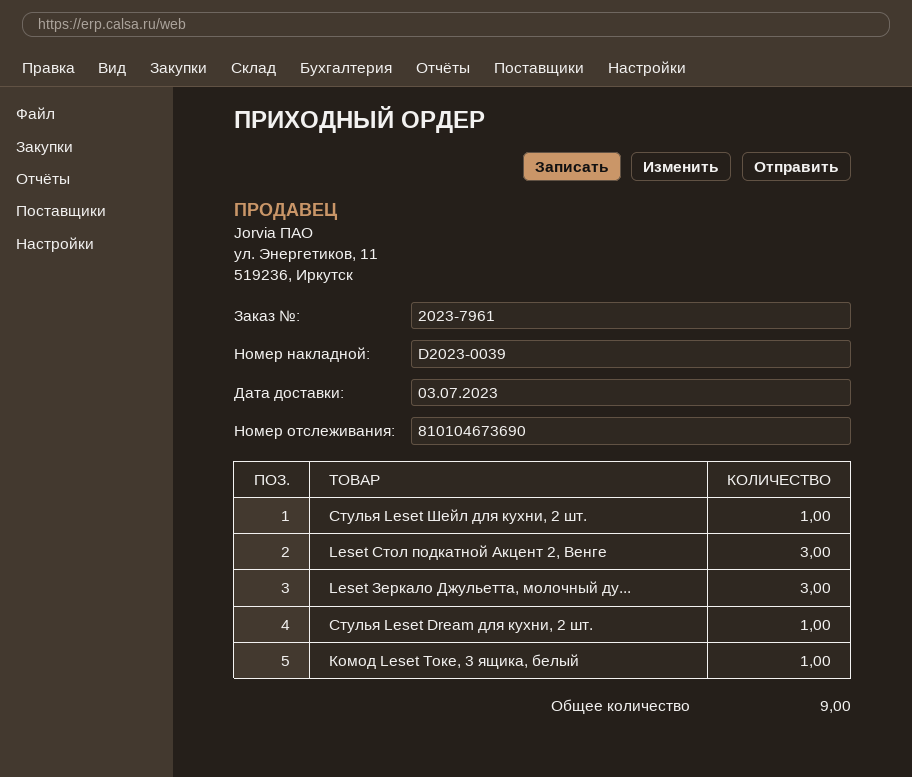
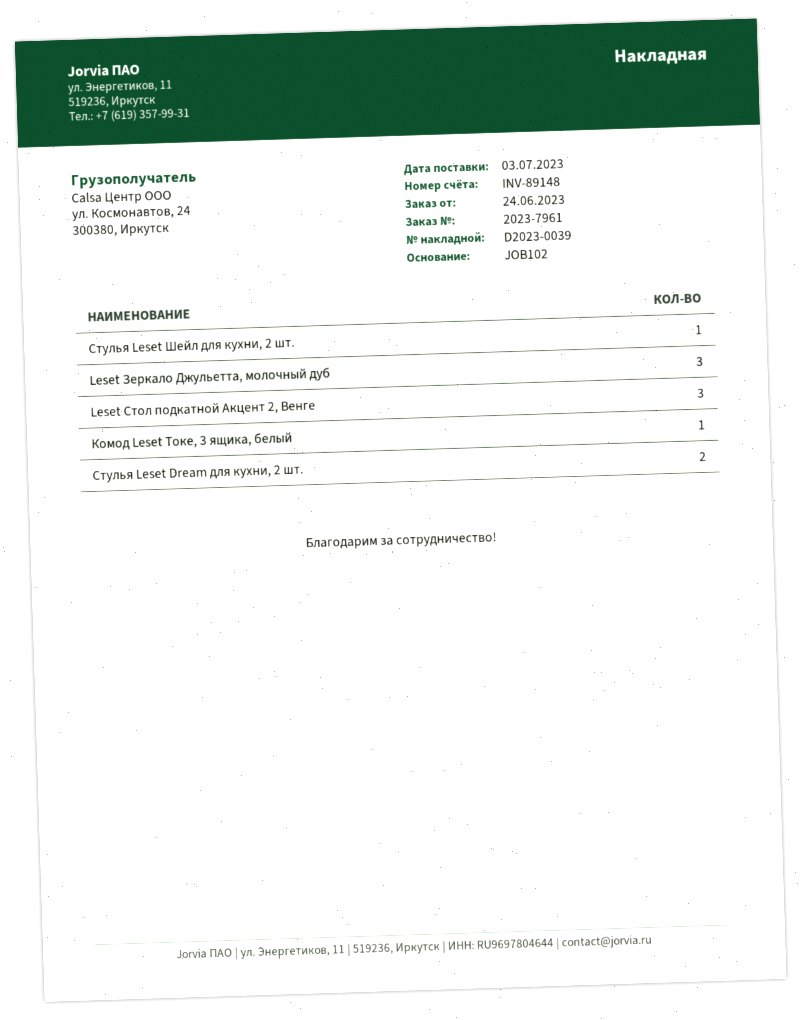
Стулья Leset Dream для кухни, 2 шт.: 1 -> 2

